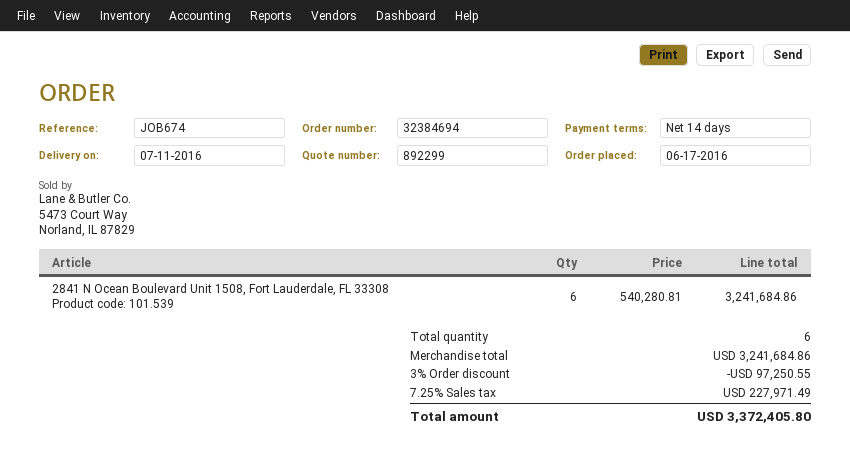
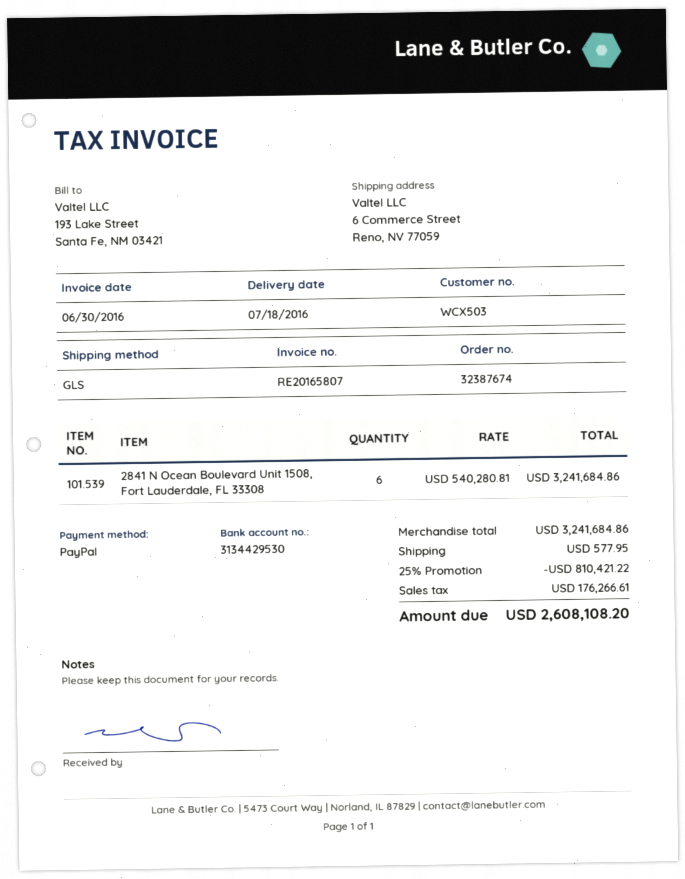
order number: 32384694 -> 32387674
delivery date: 2016-07-11 -> 2016-07-18
discount: 3% = 97250.55 -> 25% = 810421.22
shipping: none -> 577.95
tax: 227971.49 -> 176266.61
total: 3372405.80 -> 2608108.20

